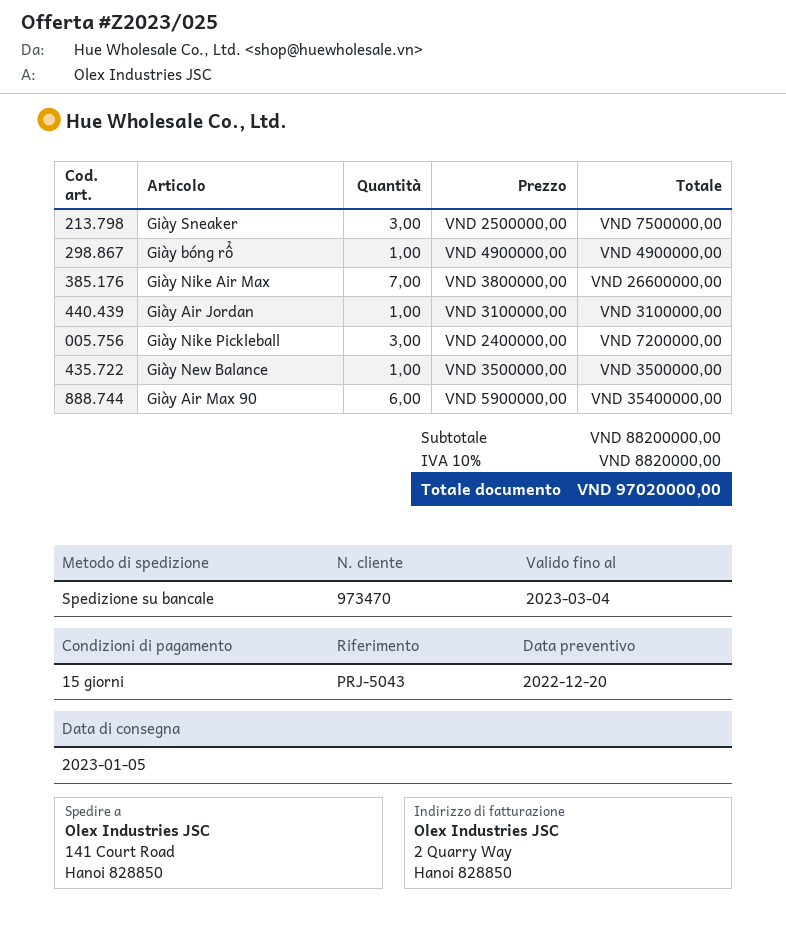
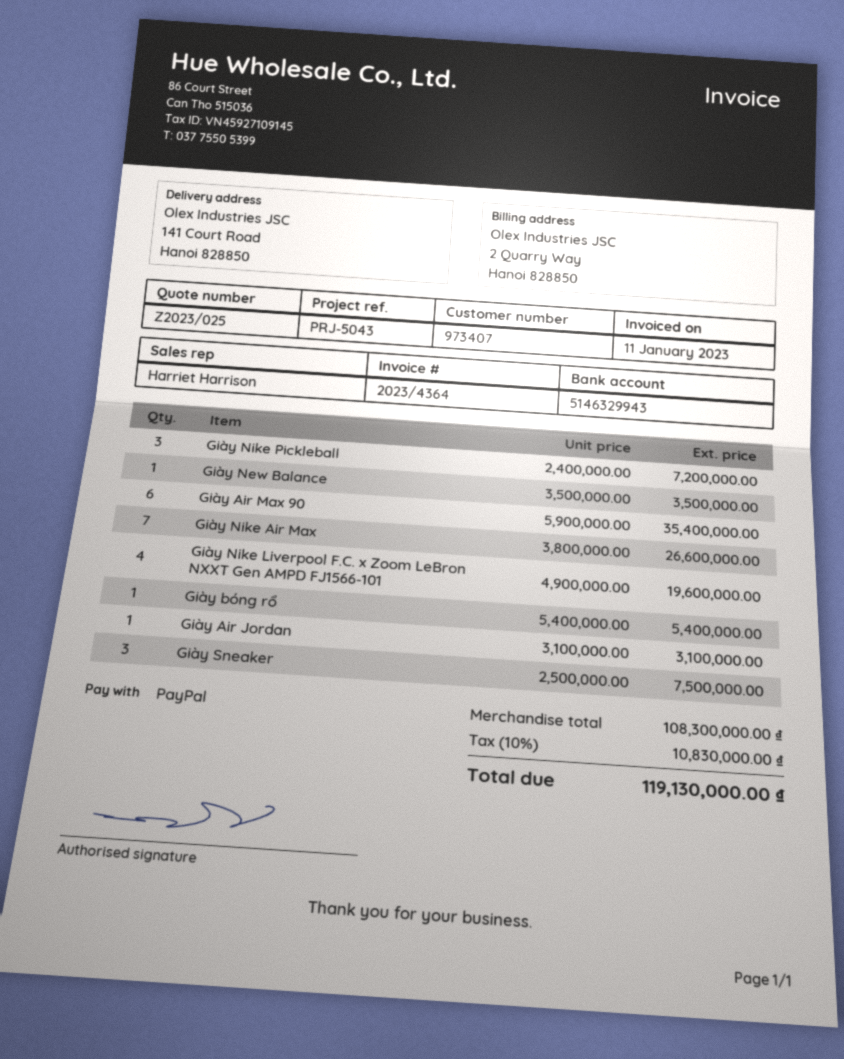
customer number: 973470 -> 973407
Giày bóng rổ: 1 x 4900000.00 = 4900000.00 -> 1 x 5400000.00 = 5400000.00
Giày Nike Liverpool F.C. x Zoom LeBron NXXT Gen AMPD FJ1566-101: none -> 4 x 4900000.00 = 19600000.00
subtotal: 88200000.00 -> 108300000.00
tax: 10% = 8820000.00 -> 10% = 10830000.00
total: 97020000.00 -> 119130000.00

